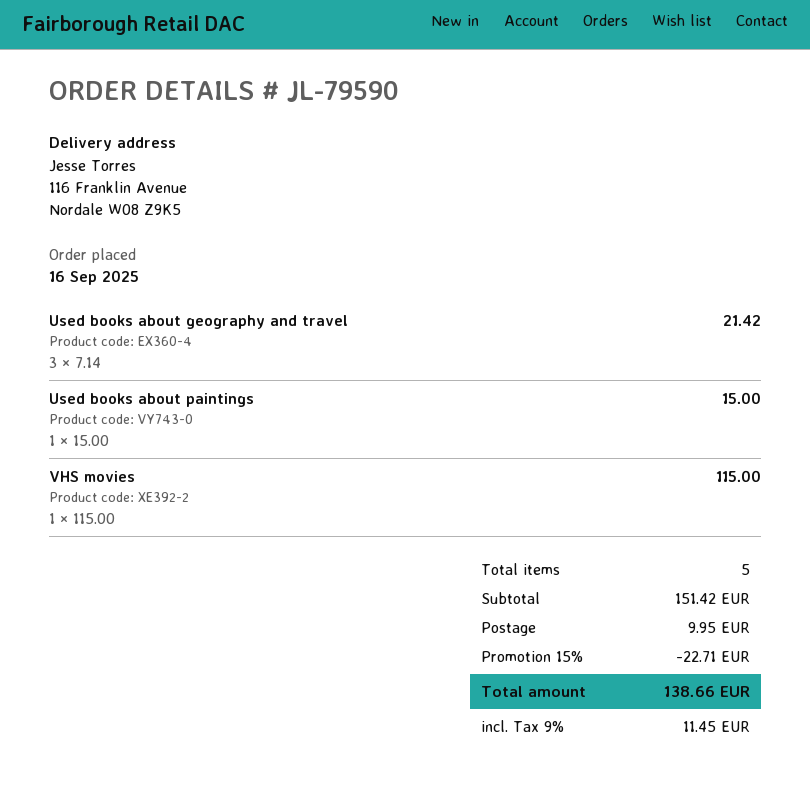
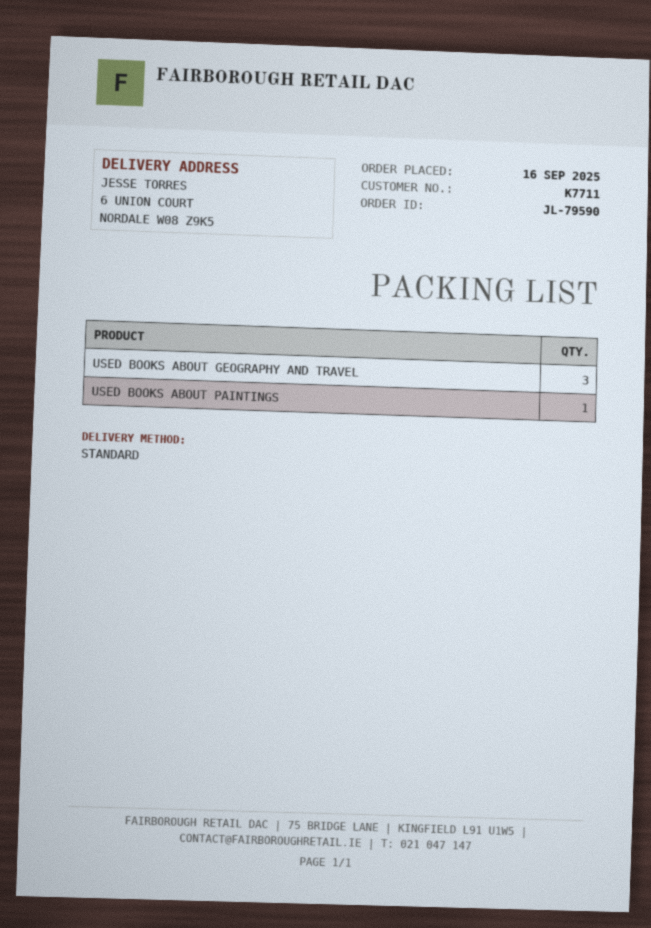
ship to: 116 Franklin Avenue, Nordale W08 Z9K5 -> 6 UNION COURT, NORDALE W08 Z9K5
VHS movies: 1 -> none

